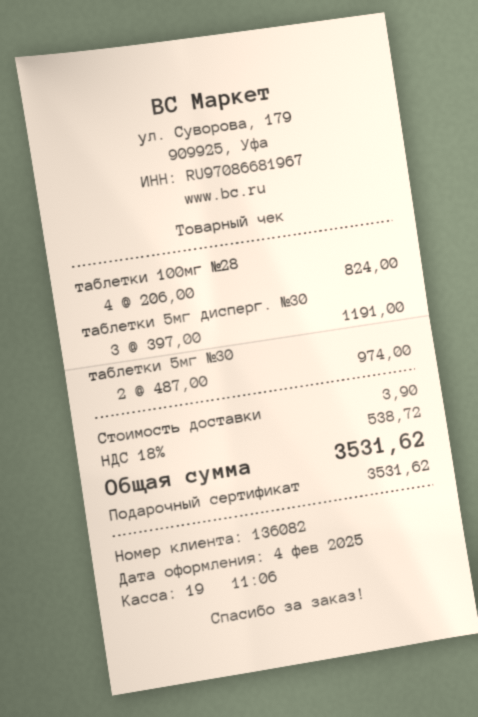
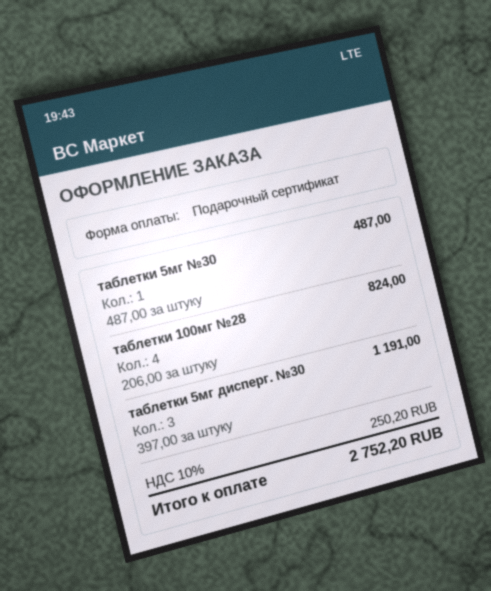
таблетки 5мг №30: 2 x 487.00 = 974.00 -> 1 x 487.00 = 487.00
shipping: 3.90 -> none
tax: 18% = 538.72 -> 10% = 250.20
total: 3531.62 -> 2752.20

